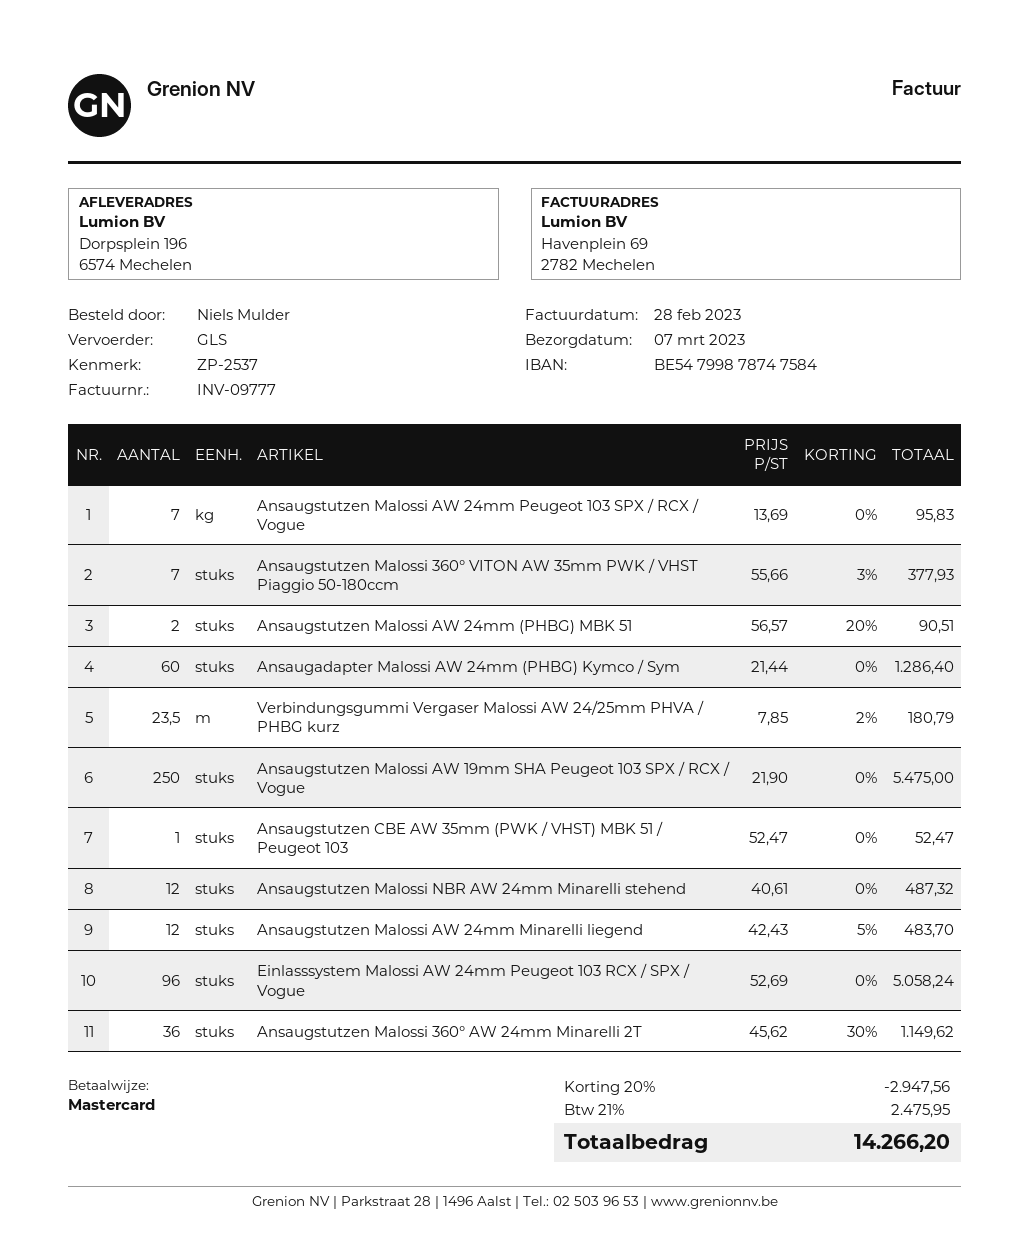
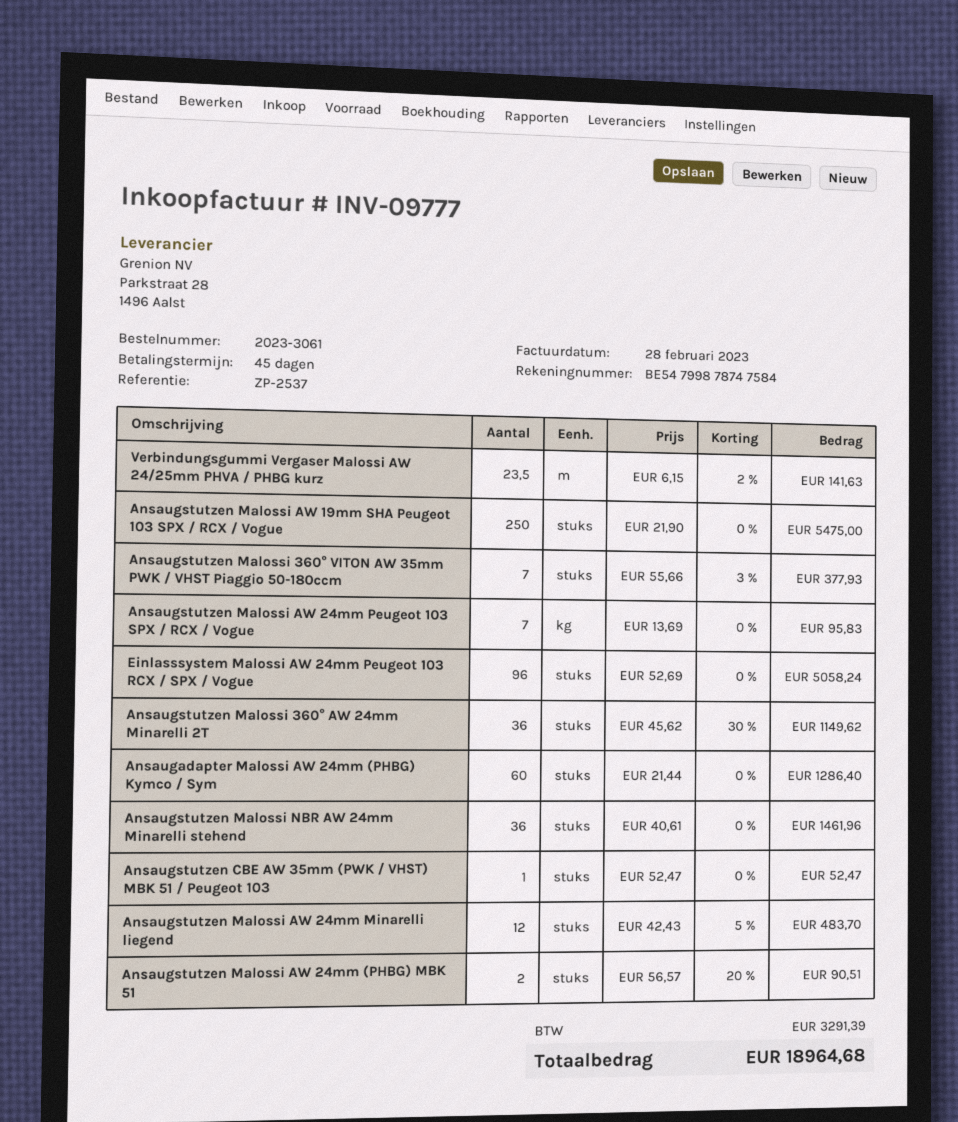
Verbindungsgummi Vergaser Malossi AW 24/25mm PHVA / PHBG kurz: 23.5 x 7.85 - 2% = 180.79 -> 23.5 x 6.15 - 2% = 141.63
Ansaugstutzen Malossi NBR AW 24mm Minarelli stehend: 12 x 40.61 = 487.32 -> 36 x 40.61 = 1461.96
discount: 20% = 2947.56 -> none
tax: 2475.95 -> 3291.39
total: 14266.20 -> 18964.68

